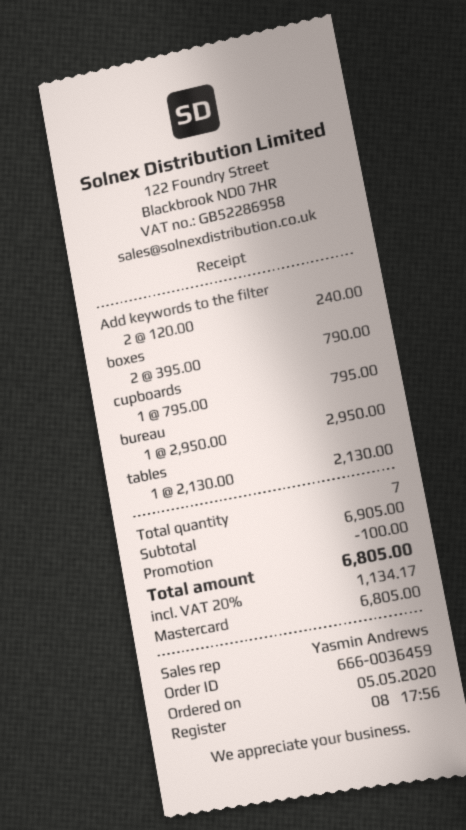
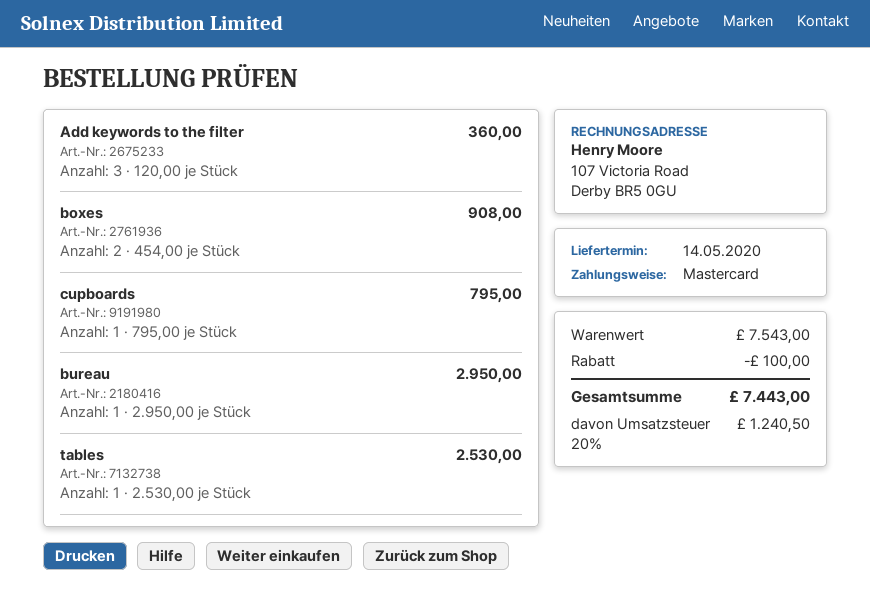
Add keywords to the filter: 2 x 120.00 = 240.00 -> 3 x 120.00 = 360.00
boxes: 2 x 395.00 = 790.00 -> 2 x 454.00 = 908.00
tables: 1 x 2130.00 = 2130.00 -> 1 x 2530.00 = 2530.00
subtotal: 6905.00 -> 7543.00
tax: 20% = 1134.17 -> 20% = 1240.50
total: 6805.00 -> 7443.00

